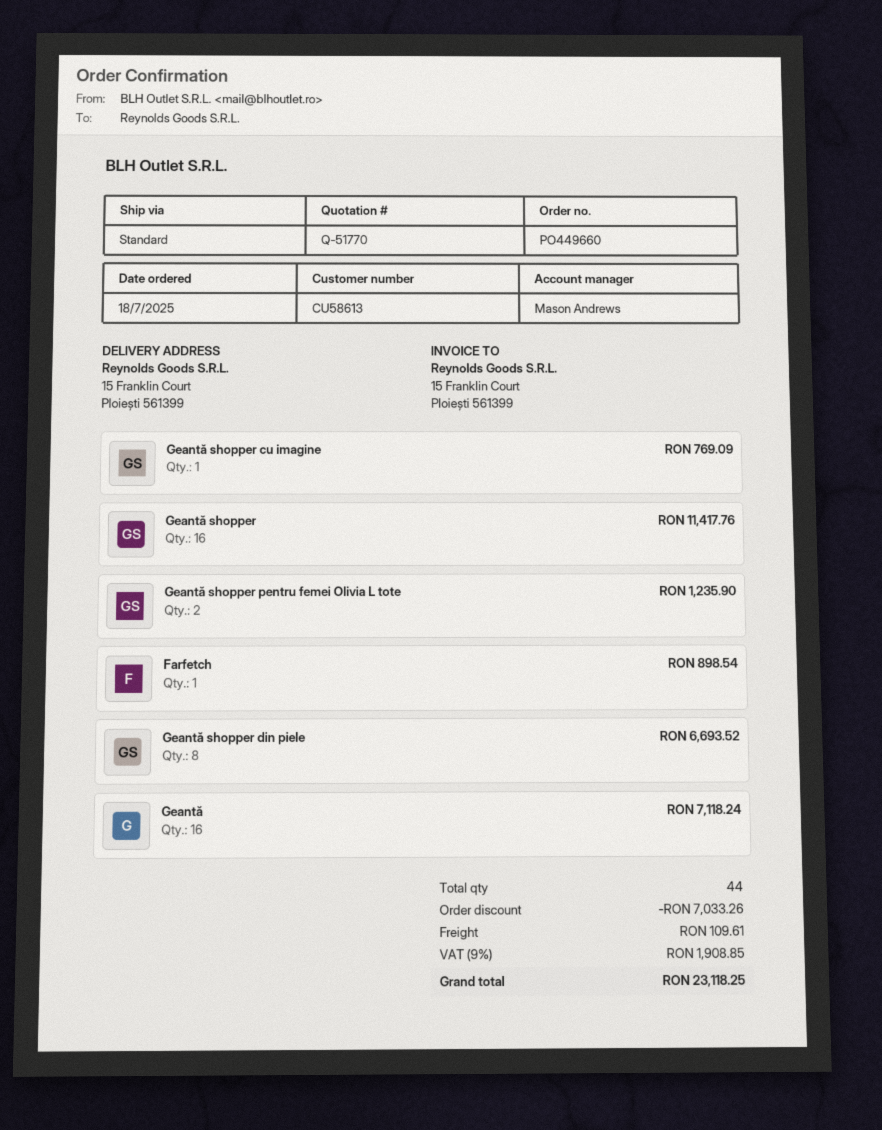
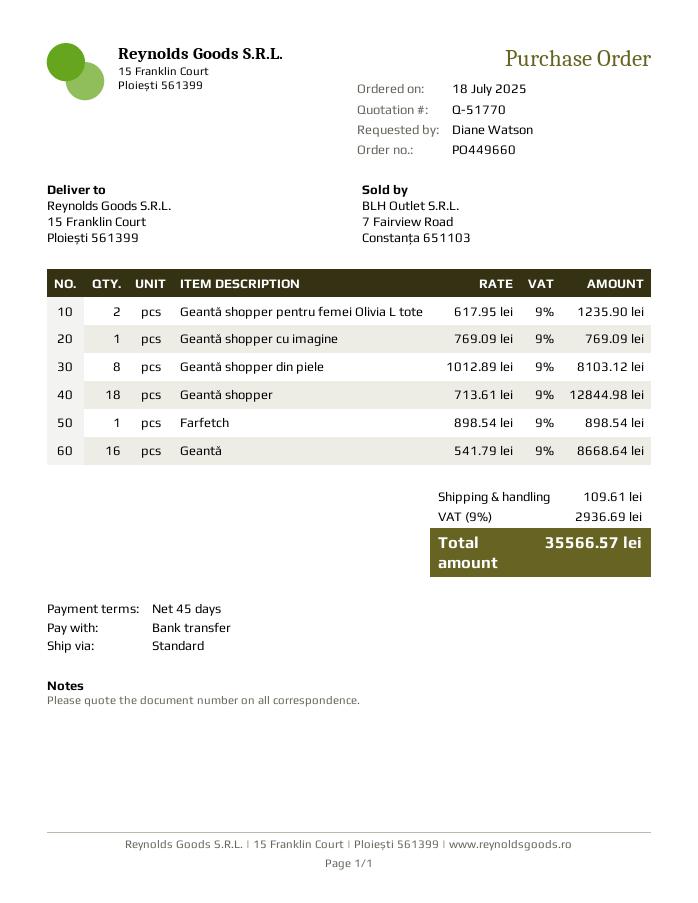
Geantă shopper: 16 for 11417.76 -> 18 for 12844.98
Geantă shopper din piele: 8 for 6693.52 -> 8 for 8103.12
Geantă: 16 for 7118.24 -> 16 for 8668.64
discount: 7033.26 -> none
tax: 9% = 1908.85 -> 9% = 2936.69
total: 23118.25 -> 35566.57

